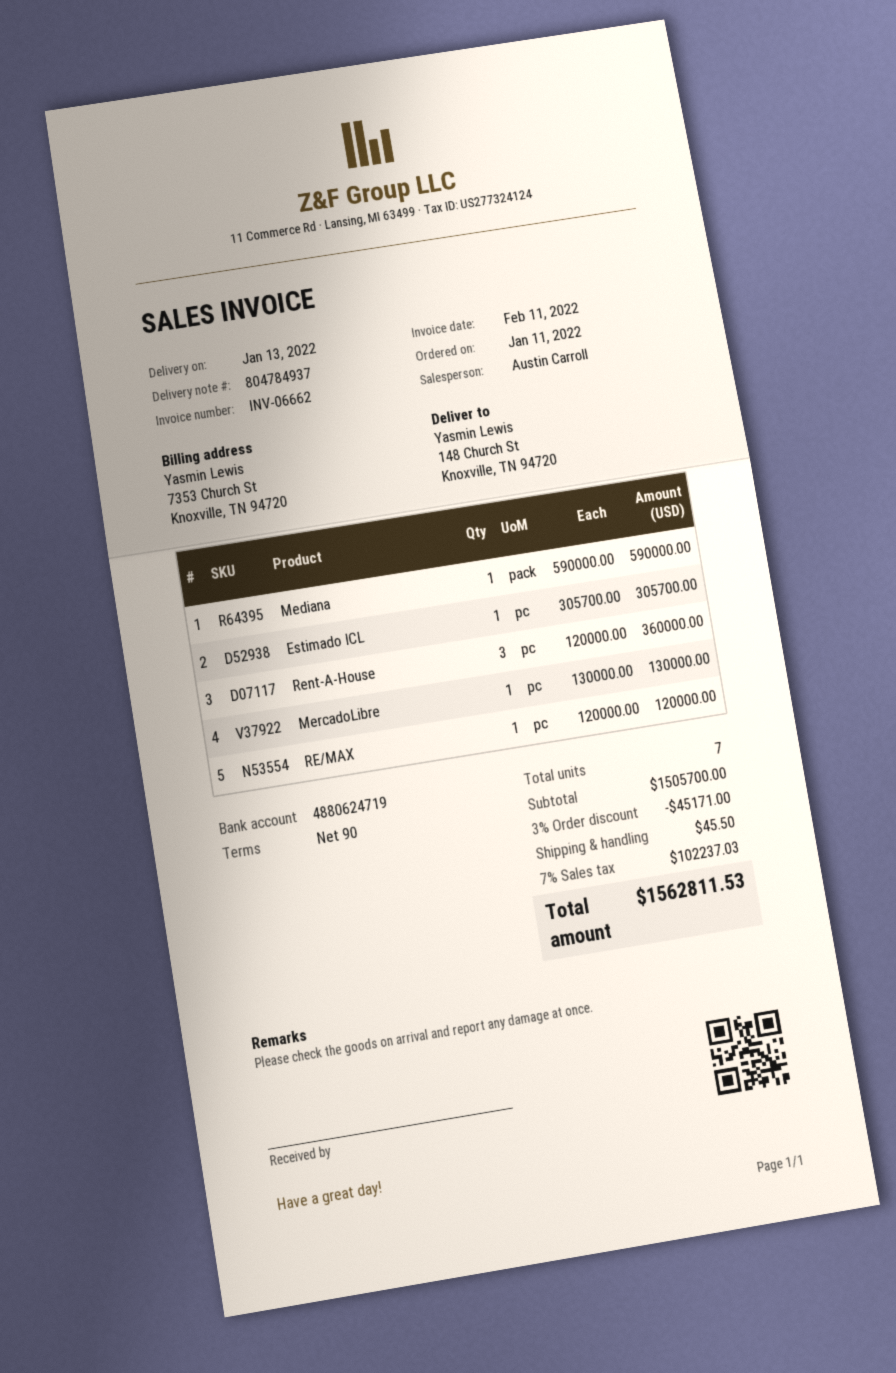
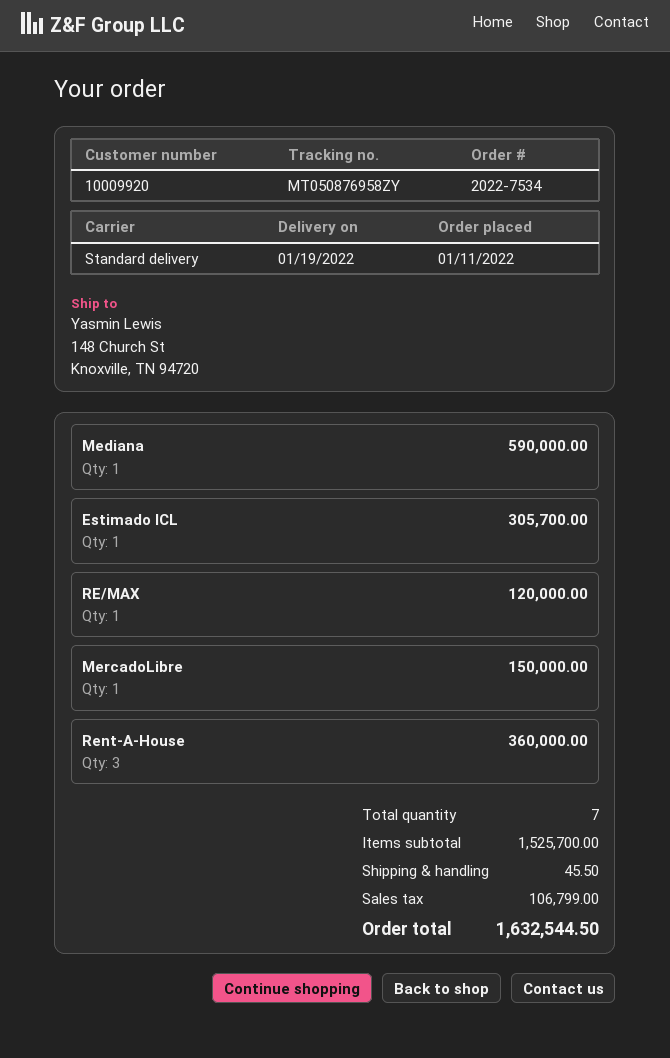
delivery date: 2022-01-13 -> 2022-01-19
MercadoLibre: 1 for 130000.00 -> 1 for 150000.00
subtotal: 1505700.00 -> 1525700.00
discount: 3% = 45171.00 -> none
tax: 102237.03 -> 106799.00
total: 1562811.53 -> 1632544.50

